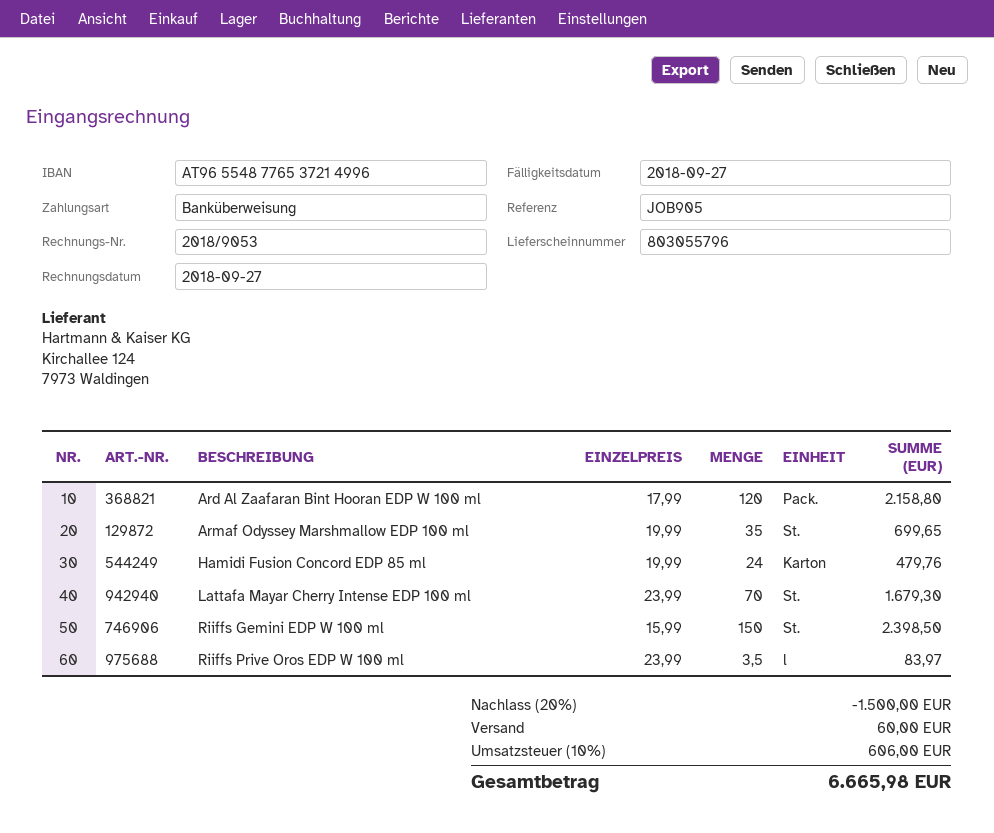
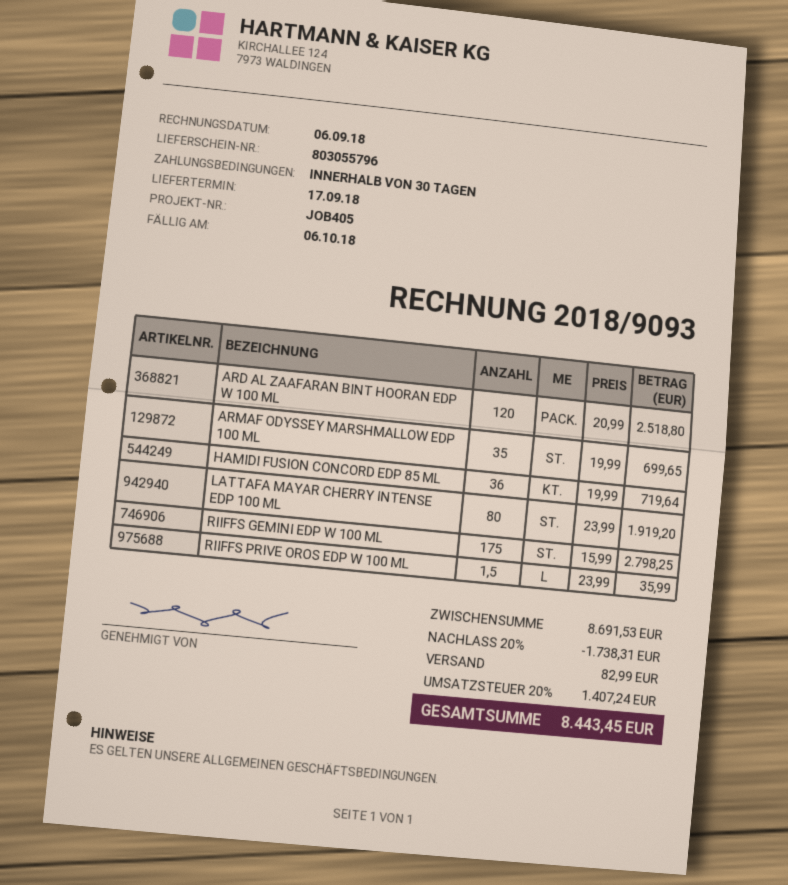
invoice number: 2018/9053 -> 2018/9093
invoice date: 2018-09-27 -> 2018-09-06
due date: 2018-09-27 -> 2018-10-06
reference: JOB905 -> JOB405
Ard Al Zaafaran Bint Hooran EDP W 100 ml: 120 x 17.99 = 2158.80 -> 120 x 20.99 = 2518.80
Hamidi Fusion Concord EDP 85 ml: 24 x 19.99 = 479.76 -> 36 x 19.99 = 719.64
Lattafa Mayar Cherry Intense EDP 100 ml: 70 x 23.99 = 1679.30 -> 80 x 23.99 = 1919.20
Riiffs Gemini EDP W 100 ml: 150 x 15.99 = 2398.50 -> 175 x 15.99 = 2798.25
Riiffs Prive Oros EDP W 100 ml: 3.5 x 23.99 = 83.97 -> 1.5 x 23.99 = 35.99
discount: 20% = 1500.00 -> 20% = 1738.31
shipping: 60.00 -> 82.99
tax: 10% = 606.00 -> 20% = 1407.24
total: 6665.98 -> 8443.45

